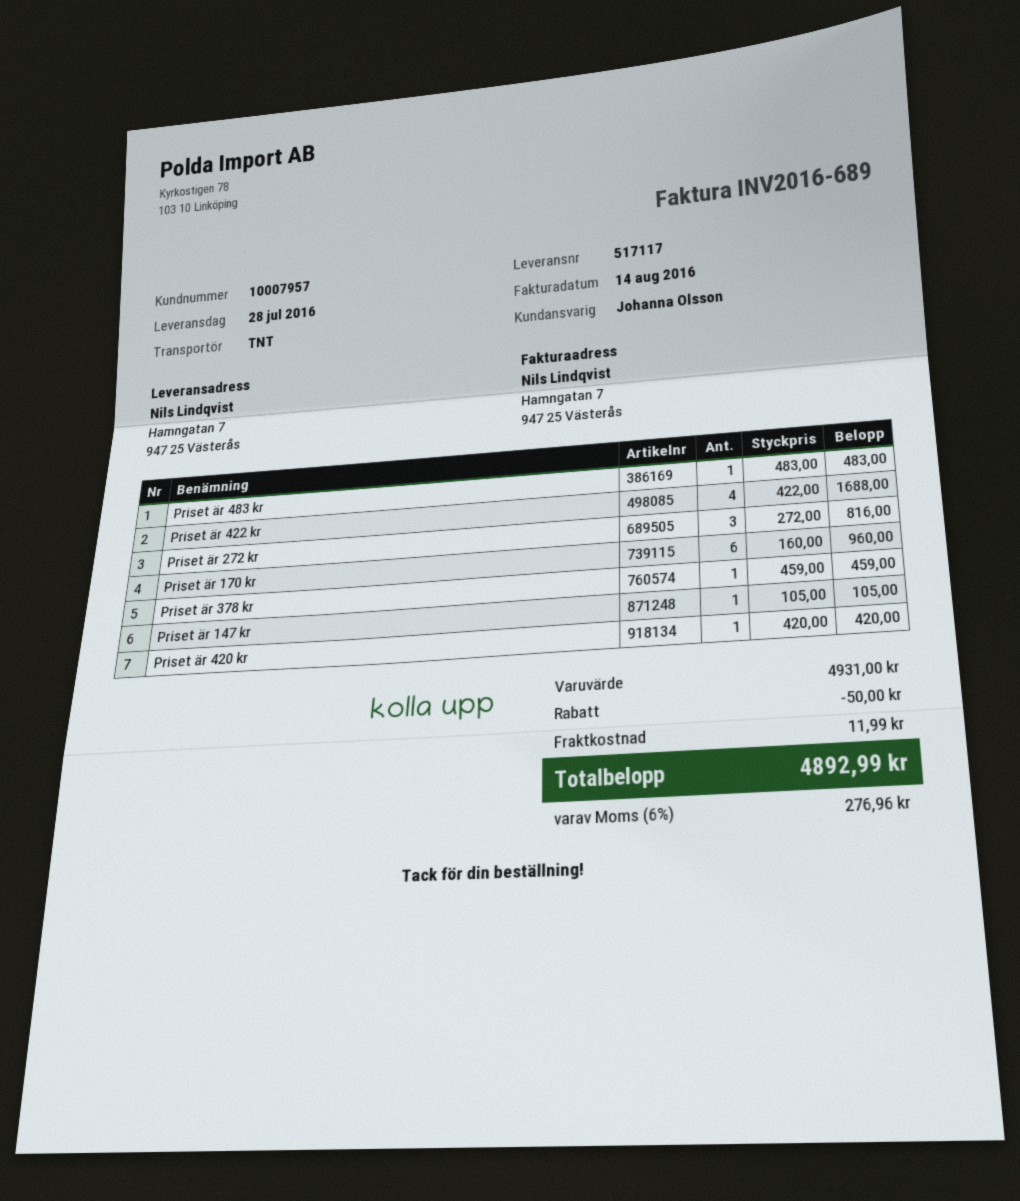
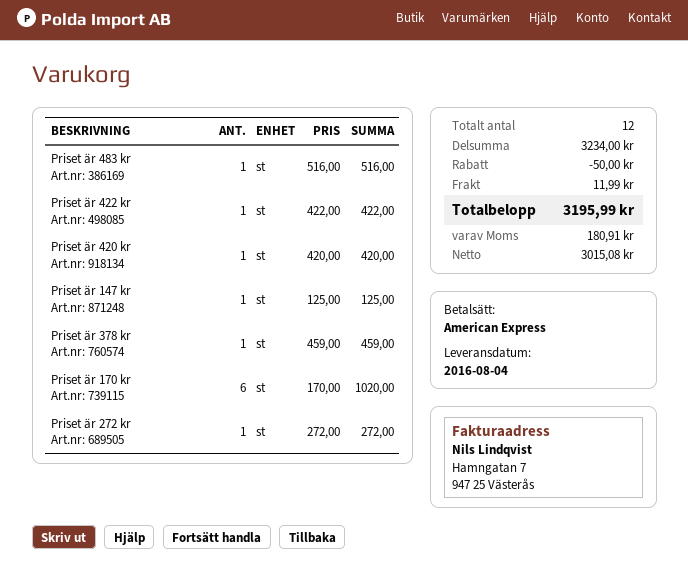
delivery date: 2016-07-28 -> 2016-08-04
Priset är 483 kr: 1 x 483.00 = 483.00 -> 1 x 516.00 = 516.00
Priset är 422 kr: 4 x 422.00 = 1688.00 -> 1 x 422.00 = 422.00
Priset är 272 kr: 3 x 272.00 = 816.00 -> 1 x 272.00 = 272.00
Priset är 170 kr: 6 x 160.00 = 960.00 -> 6 x 170.00 = 1020.00
Priset är 147 kr: 1 x 105.00 = 105.00 -> 1 x 125.00 = 125.00
subtotal: 4931.00 -> 3234.00
tax: 276.96 -> 180.91
total: 4892.99 -> 3195.99

